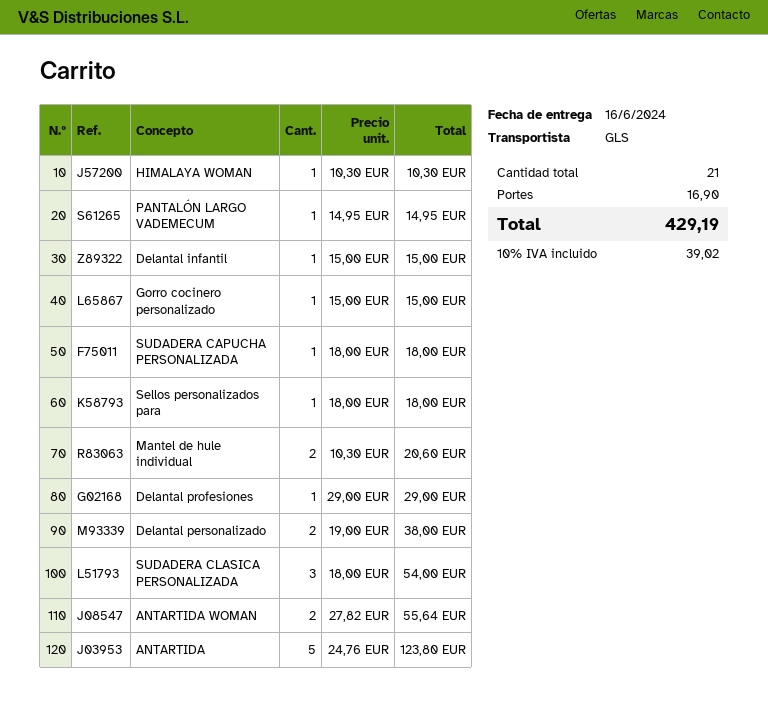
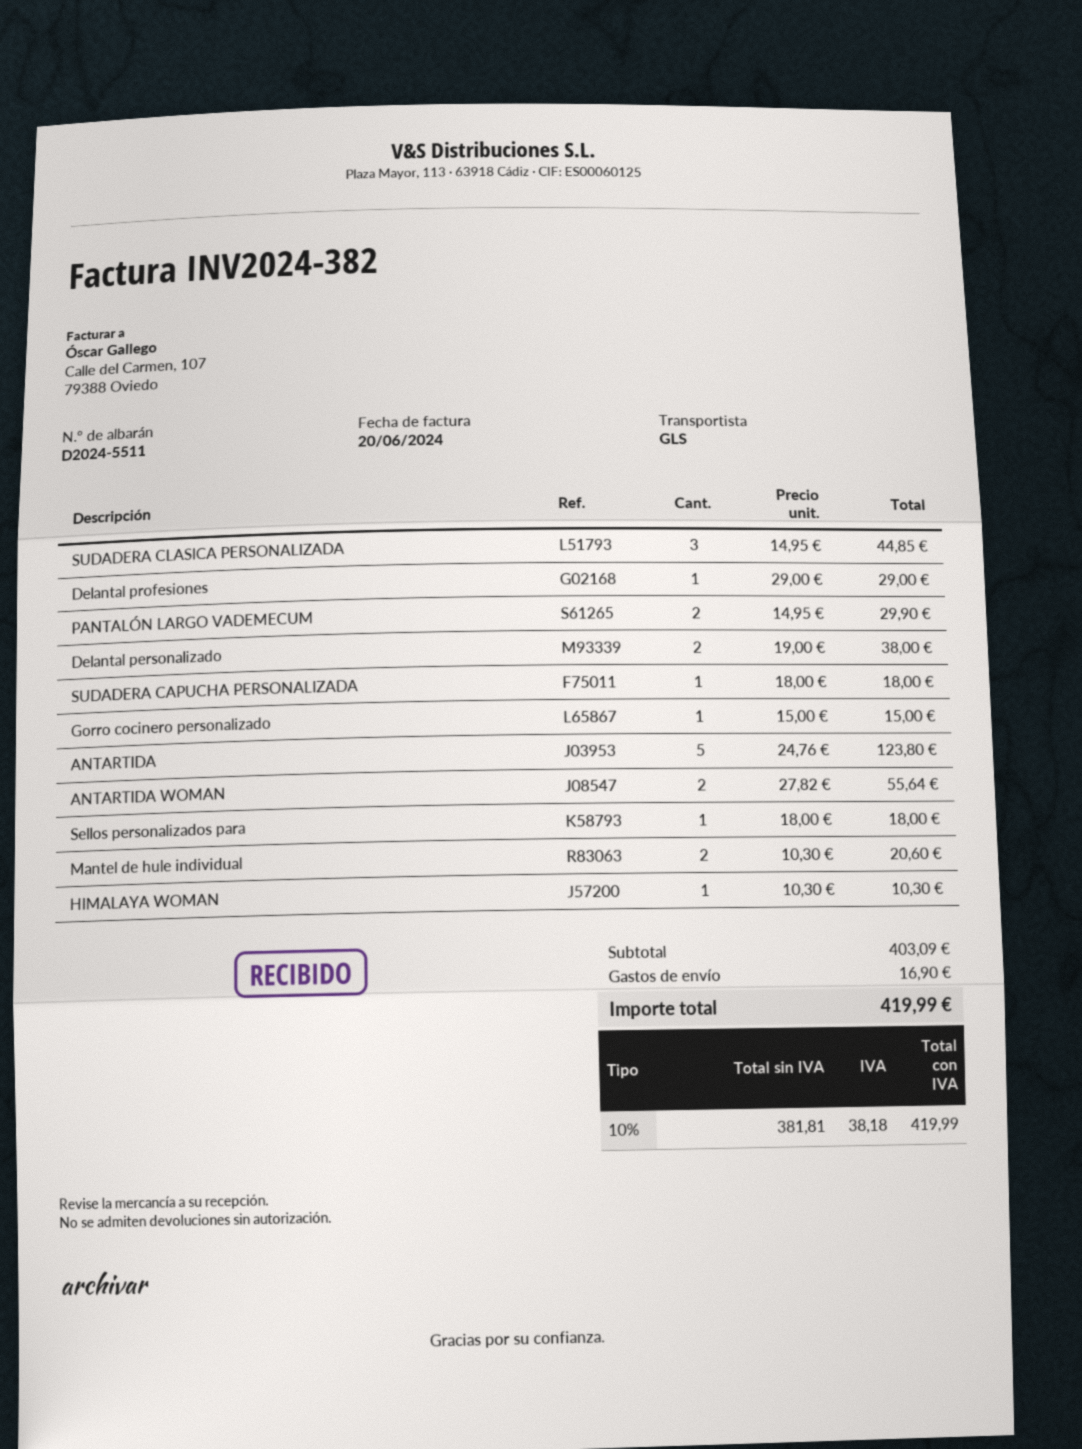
PANTALÓN LARGO VADEMECUM: 1 x 14.95 = 14.95 -> 2 x 14.95 = 29.90
Delantal infantil: 1 x 15.00 = 15.00 -> none
SUDADERA CLASICA PERSONALIZADA: 3 x 18.00 = 54.00 -> 3 x 14.95 = 44.85
tax: 10% = 39.02 -> 10% = 38.18
total: 429.19 -> 419.99

